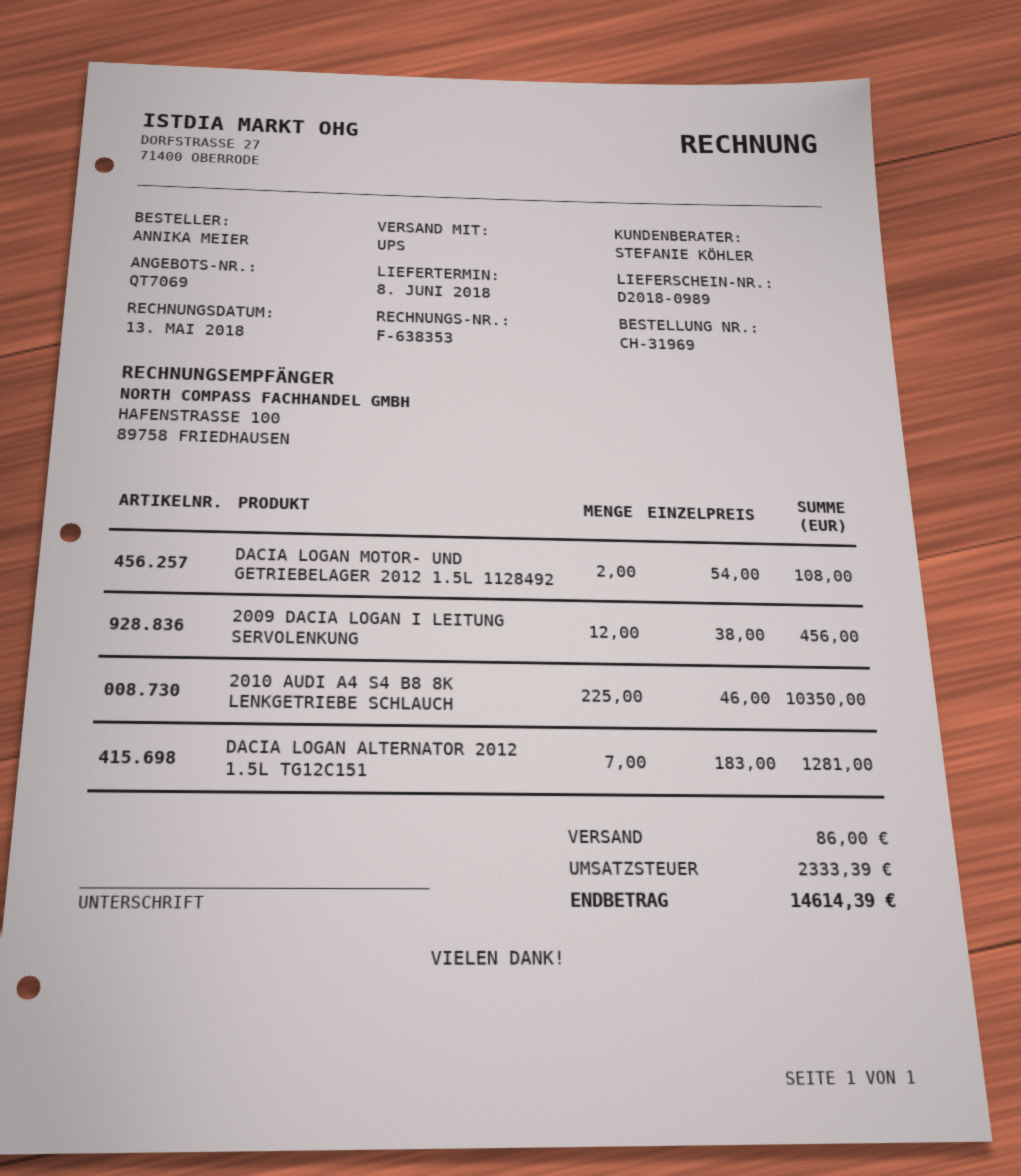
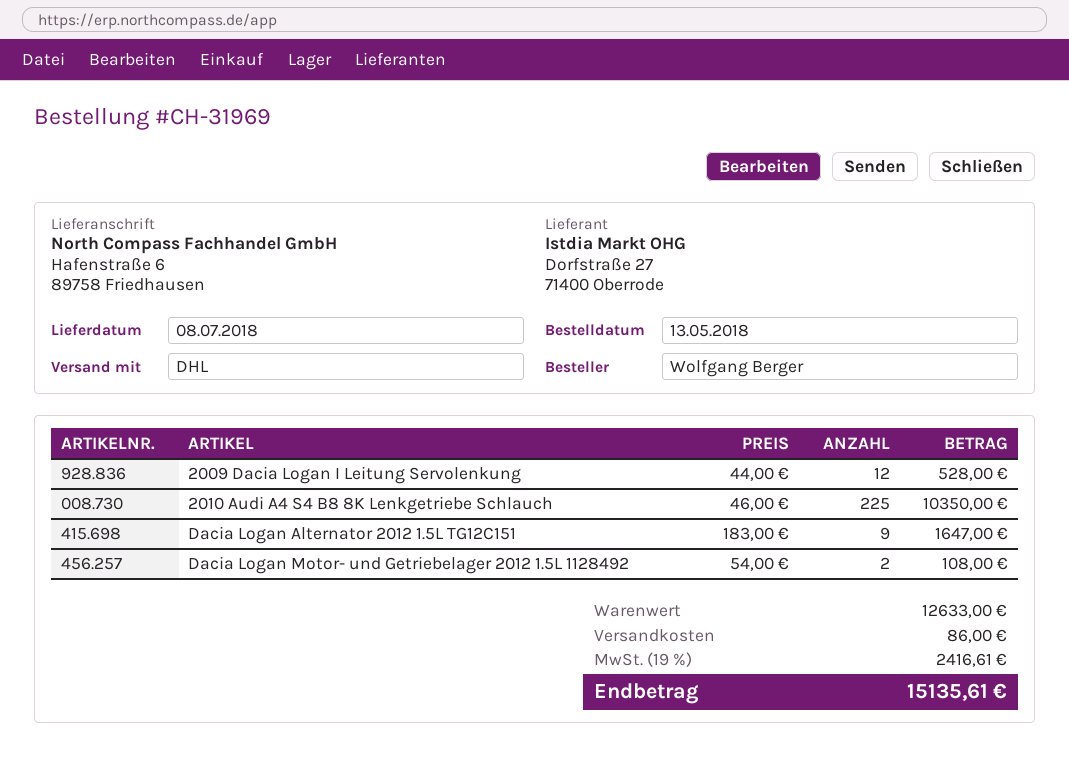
delivery date: 2018-06-08 -> 2018-07-08
ordered by: ANNIKA MEIER -> Wolfgang Berger
shipping method: UPS -> DHL
2009 DACIA LOGAN I LEITUNG SERVOLENKUNG: 12 x 38.00 = 456.00 -> 12 x 44.00 = 528.00
DACIA LOGAN ALTERNATOR 2012 1.5L TG12C151: 7 x 183.00 = 1281.00 -> 9 x 183.00 = 1647.00
tax: 2333.39 -> 2416.61
total: 14614.39 -> 15135.61

